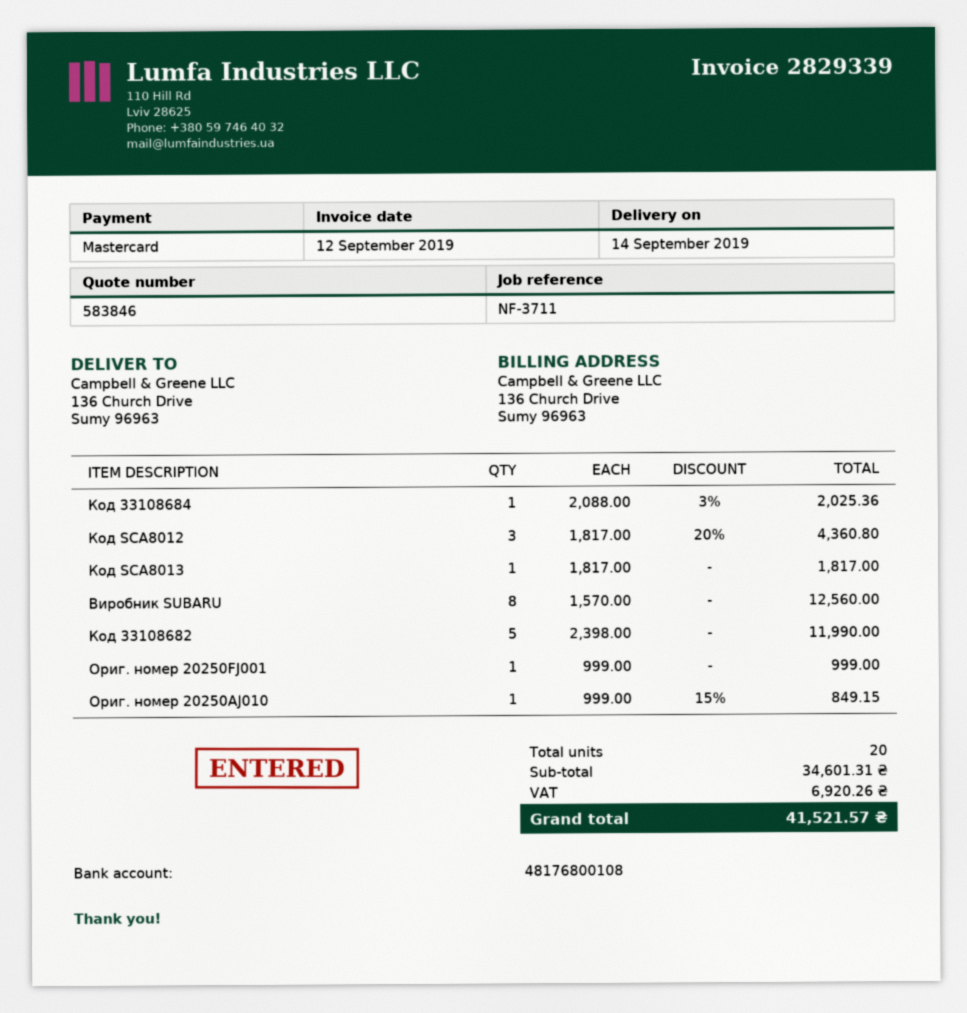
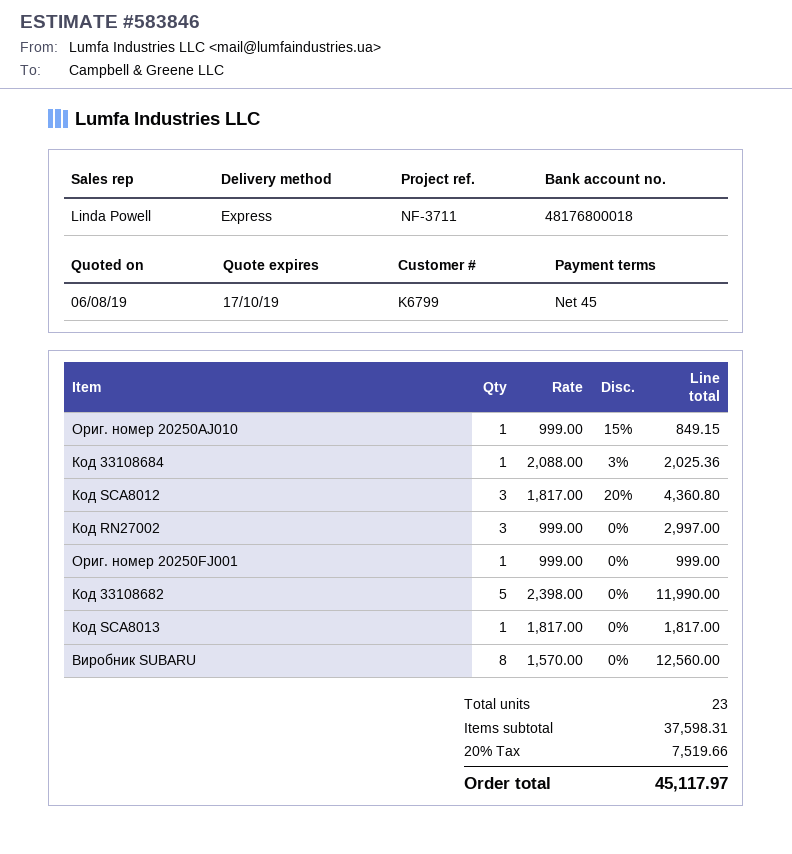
bank account: 48176800108 -> 48176800018
Код RN27002: none -> 3 x 999.00 = 2997.00
total quantity: 20 -> 23
subtotal: 34601.31 -> 37598.31
tax: 6920.26 -> 7519.66
total: 41521.57 -> 45117.97

